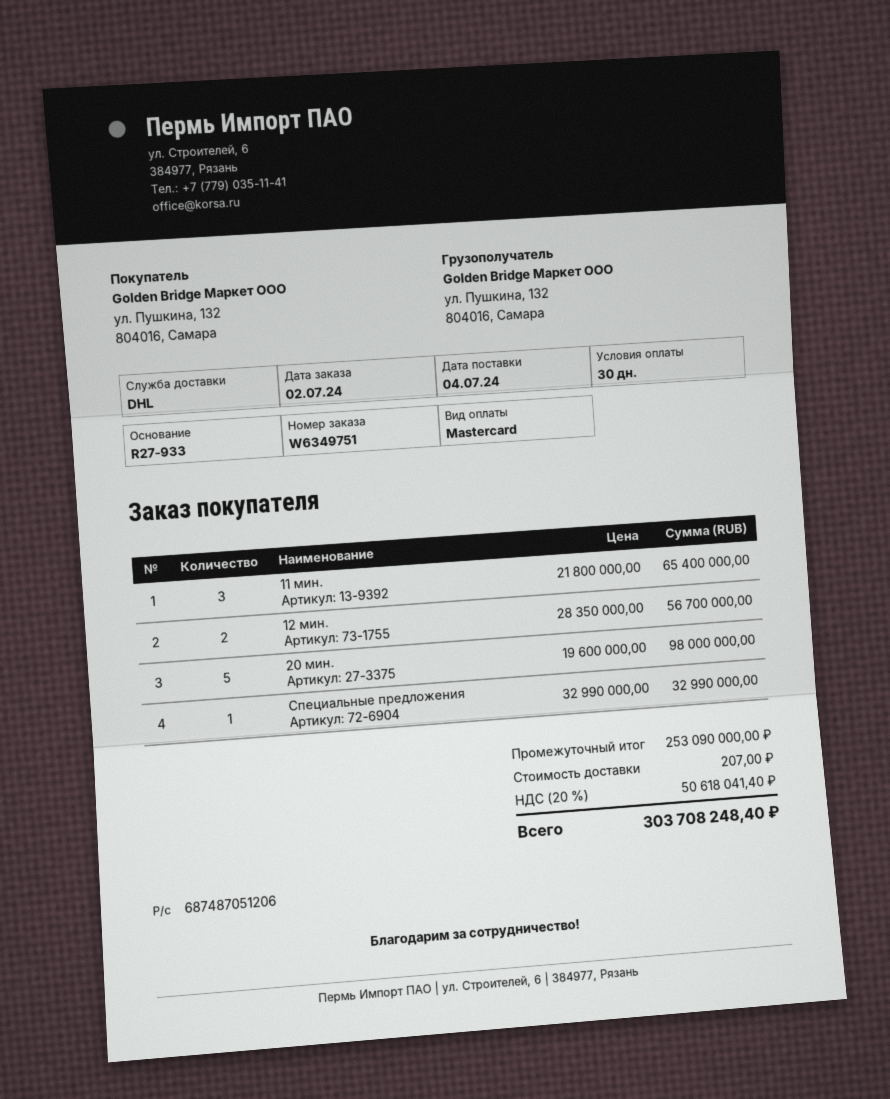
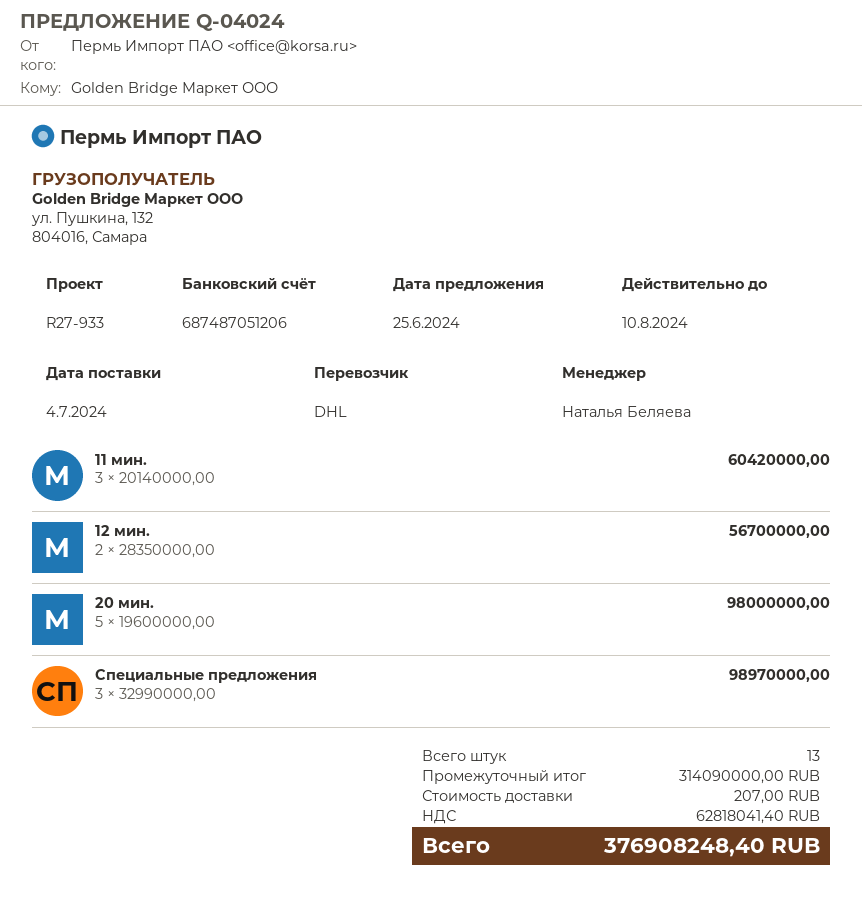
11 мин.: 3 x 21800000.00 = 65400000.00 -> 3 x 20140000.00 = 60420000.00
Специальные предложения: 1 x 32990000.00 = 32990000.00 -> 3 x 32990000.00 = 98970000.00
subtotal: 253090000.00 -> 314090000.00
tax: 50618041.40 -> 62818041.40
total: 303708248.40 -> 376908248.40

